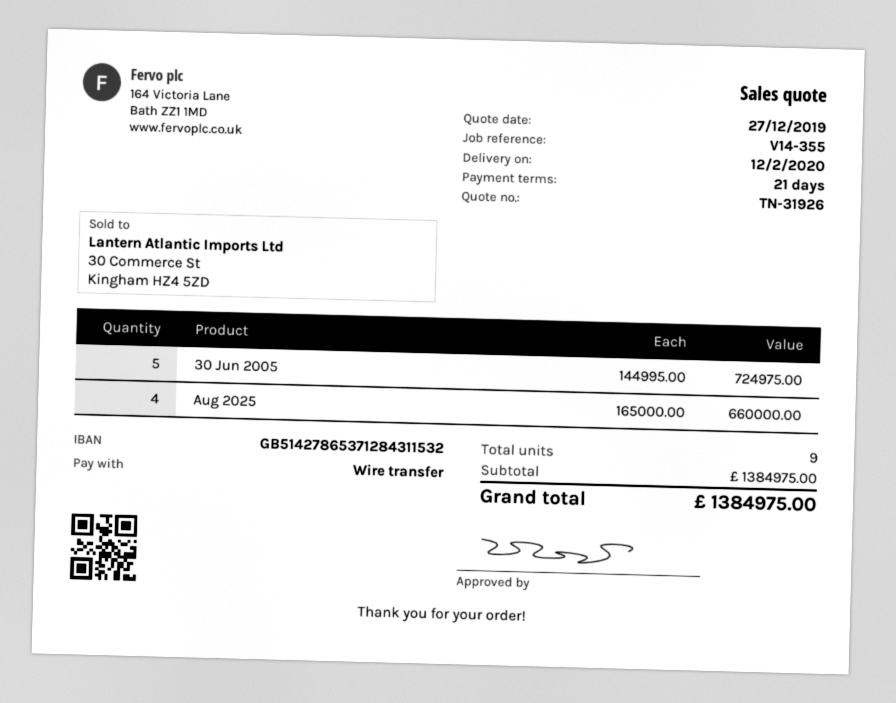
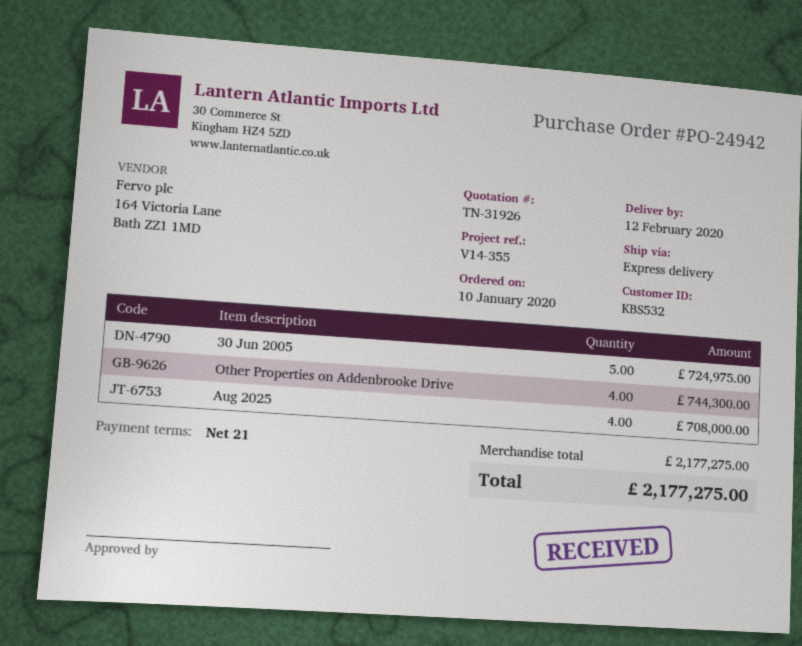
Aug 2025: 4 for 660000.00 -> 4 for 708000.00
Other Properties on Addenbrooke Drive: none -> 4 for 744300.00
subtotal: 1384975.00 -> 2177275.00
total: 1384975.00 -> 2177275.00

